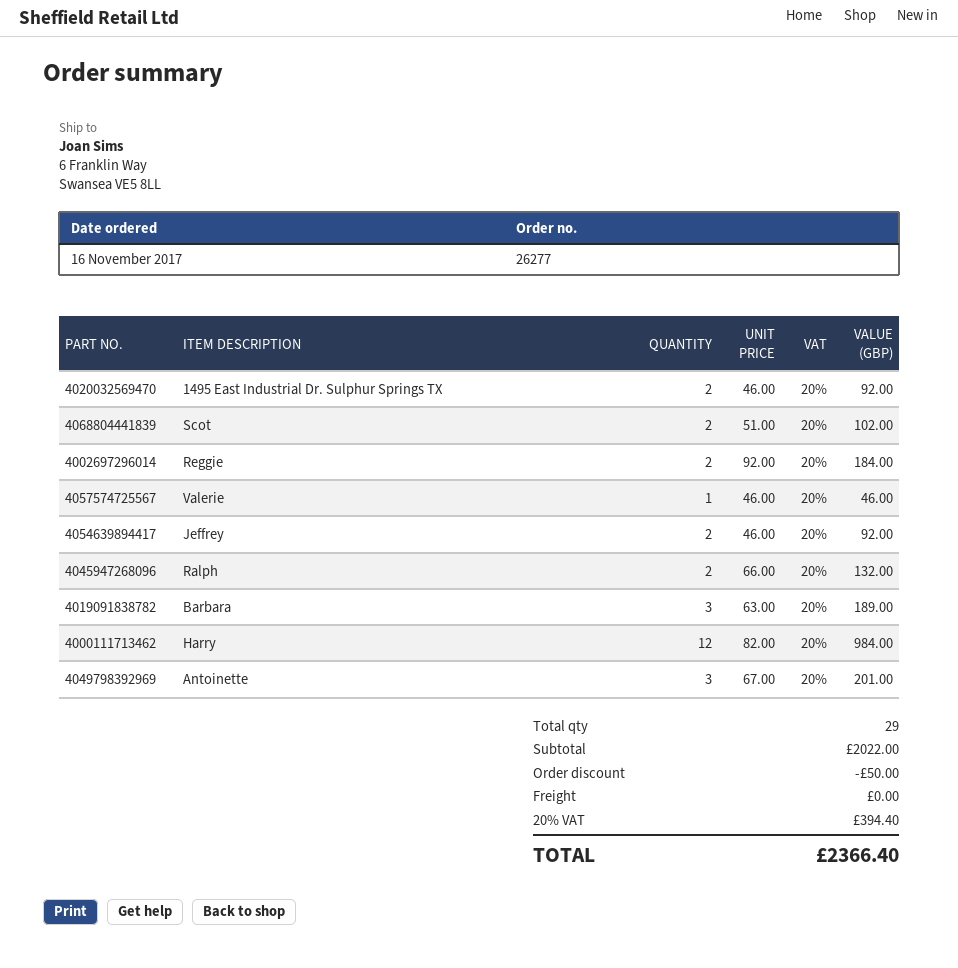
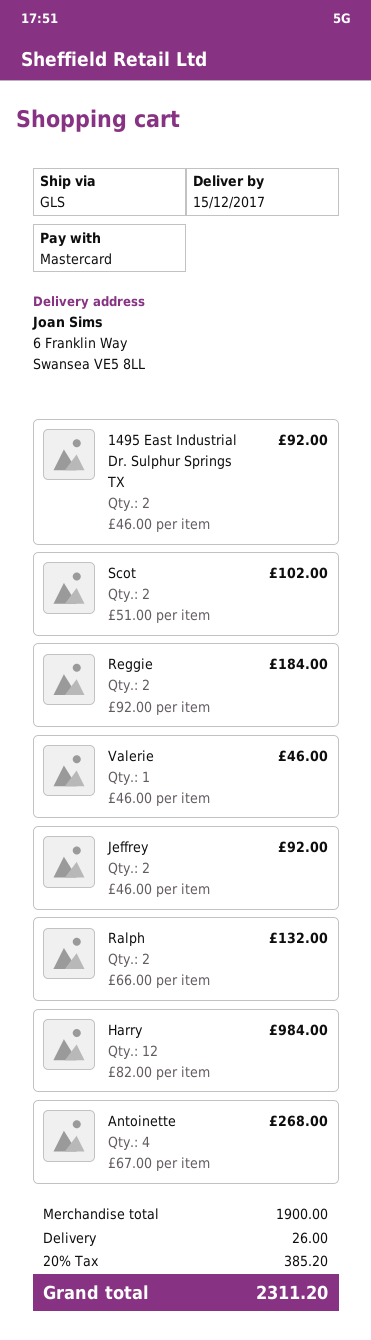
Barbara: 3 x 63.00 = 189.00 -> none
Antoinette: 3 x 67.00 = 201.00 -> 4 x 67.00 = 268.00
subtotal: 2022.00 -> 1900.00
discount: 50.00 -> none
shipping: 0.00 -> 26.00
tax: 20% = 394.40 -> 20% = 385.20
total: 2366.40 -> 2311.20

